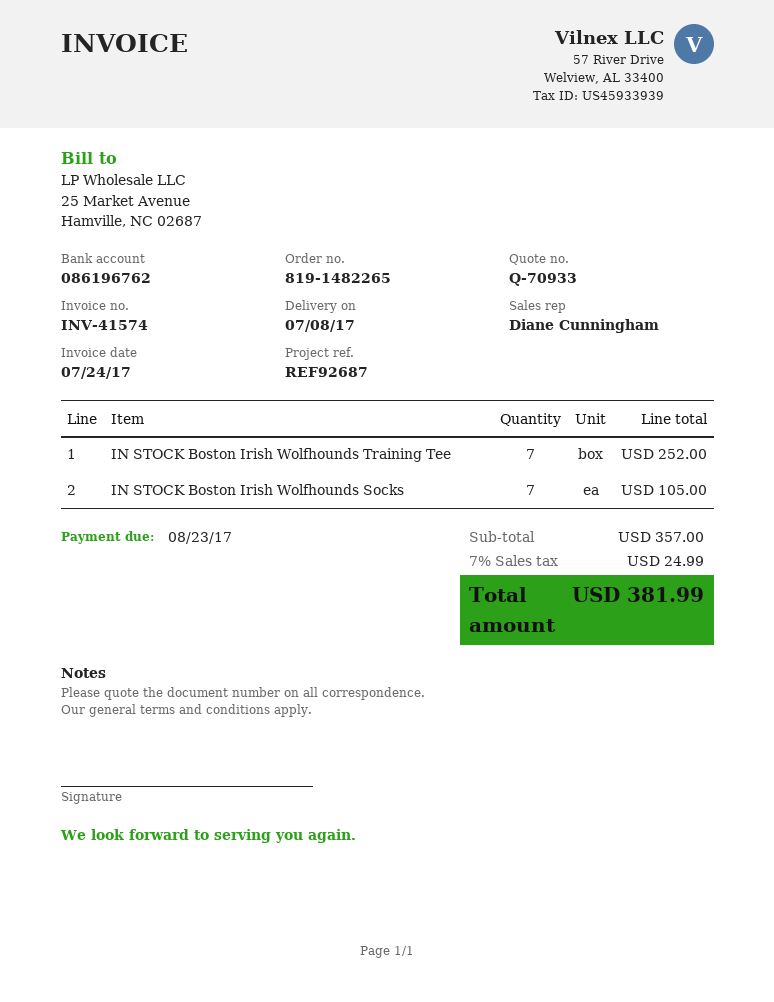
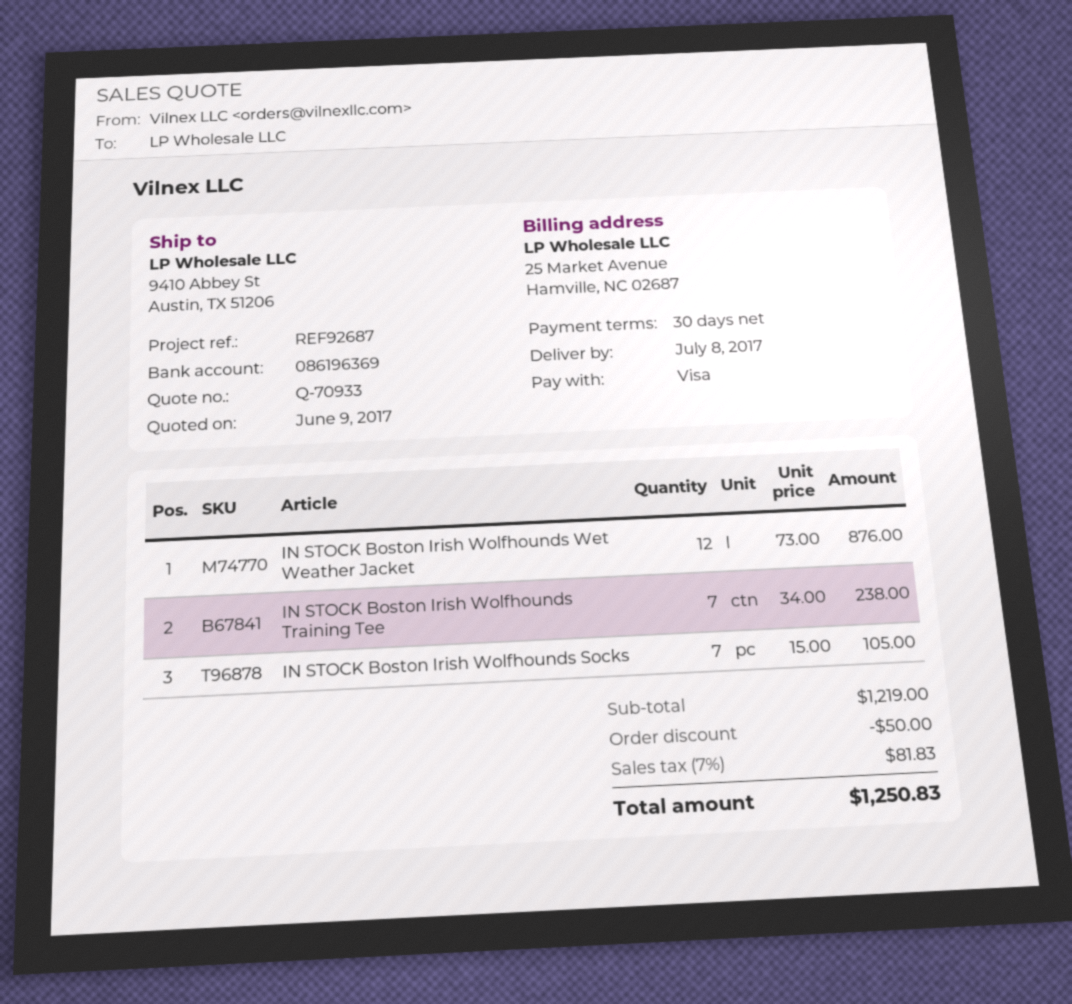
bank account: 086196762 -> 086196369
IN STOCK Boston Irish Wolfhounds Training Tee: 7 for 252.00 -> 7 for 238.00
IN STOCK Boston Irish Wolfhounds Wet Weather Jacket: none -> 12 for 876.00
subtotal: 357.00 -> 1219.00
discount: none -> 50.00
tax: 7% = 24.99 -> 7% = 81.83
total: 381.99 -> 1250.83

